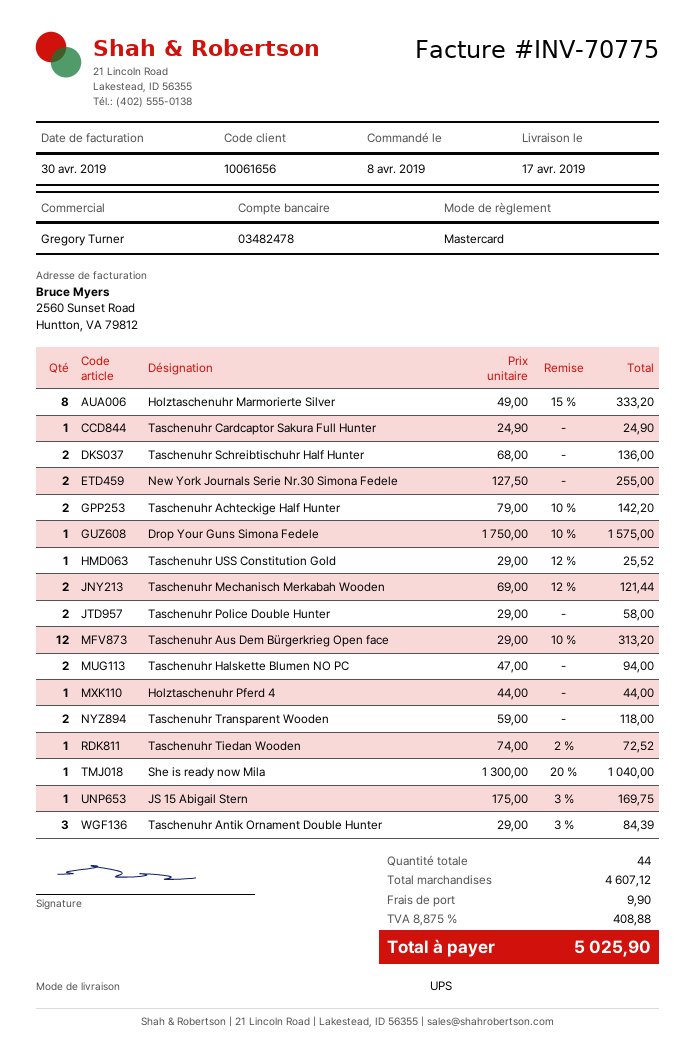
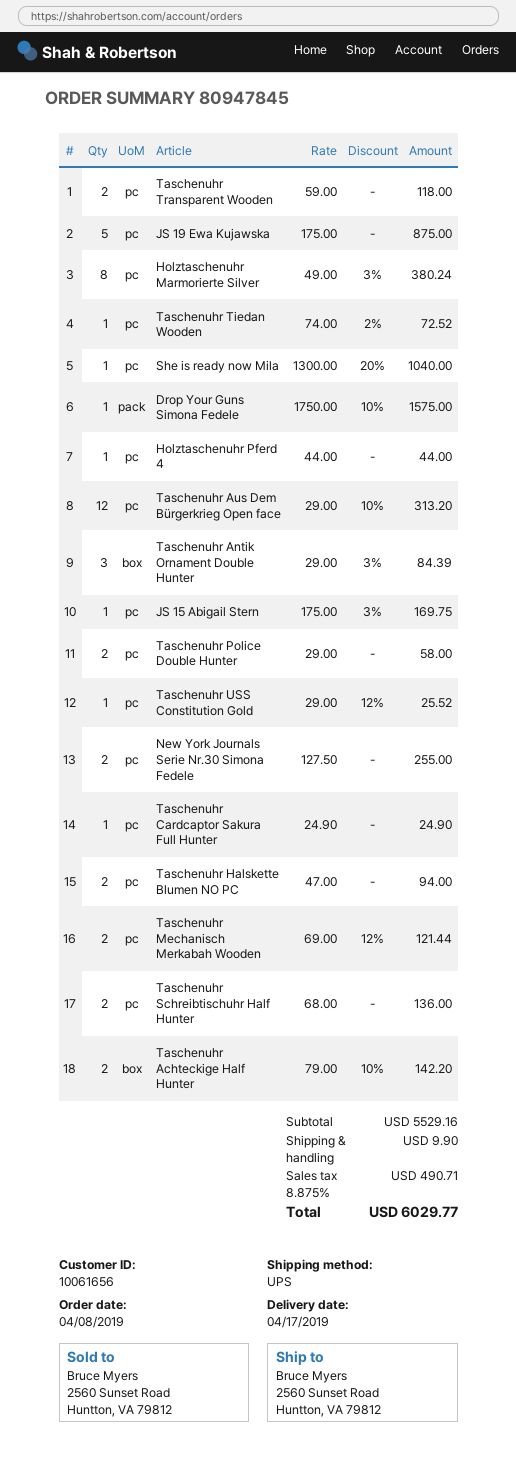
Holztaschenuhr Marmorierte Silver: 8 x 49.00 - 15% = 333.20 -> 8 x 49.00 - 3% = 380.24
JS 19 Ewa Kujawska: none -> 5 x 175.00 = 875.00
subtotal: 4607.12 -> 5529.16
tax: 8.875% = 408.88 -> 8.875% = 490.71
total: 5025.90 -> 6029.77

